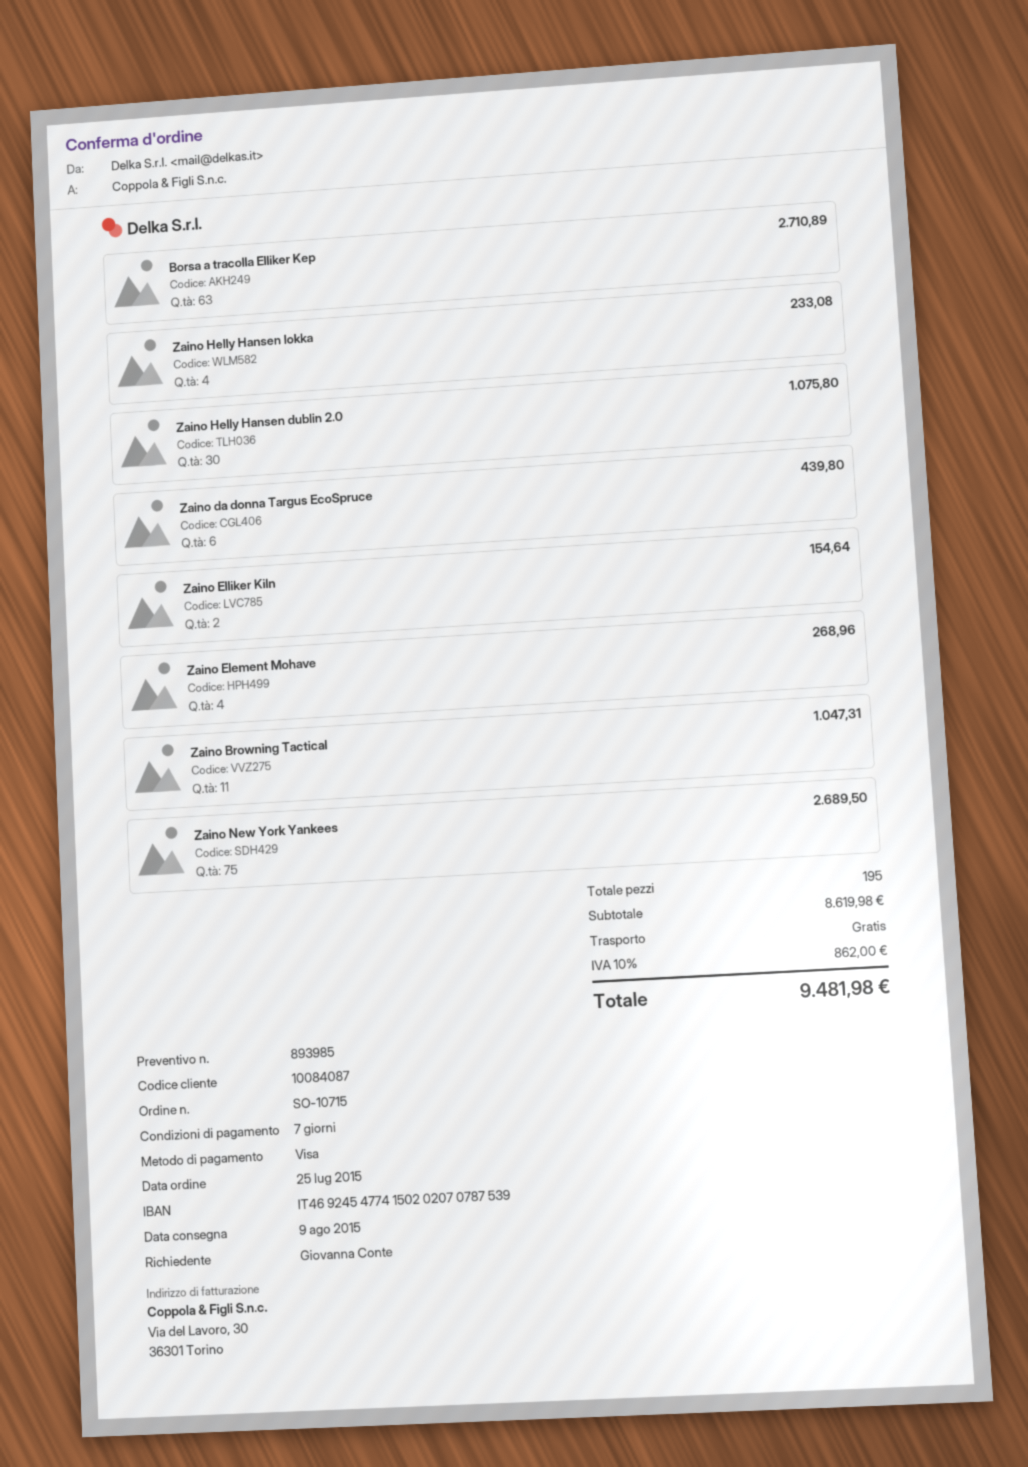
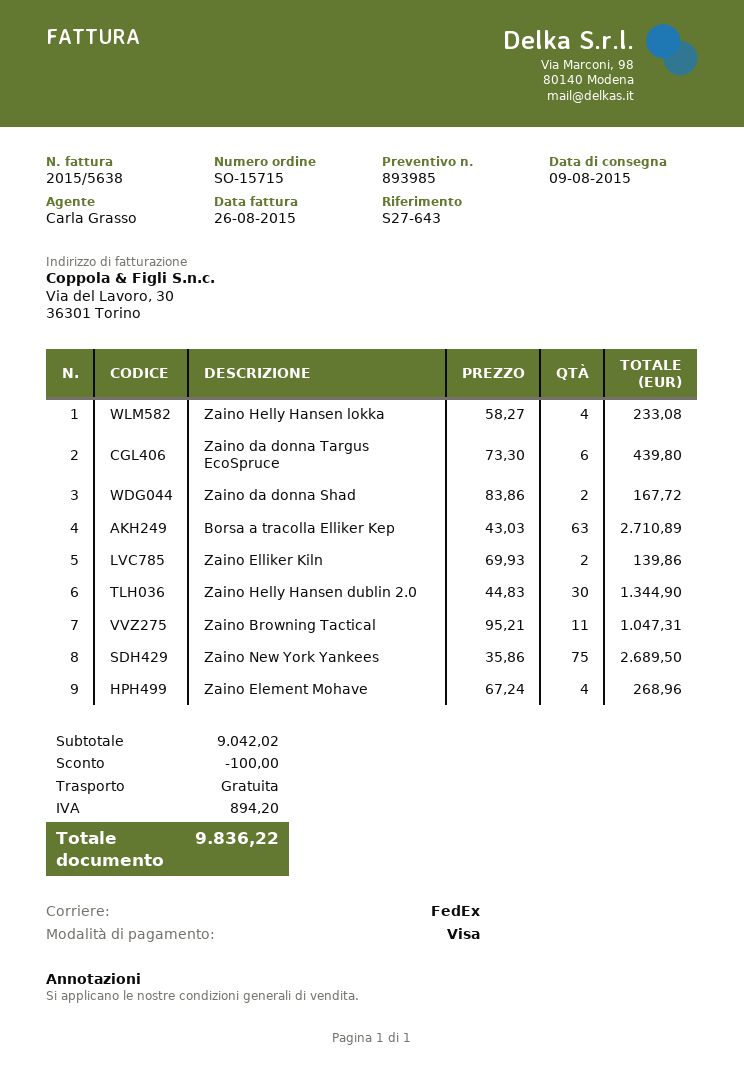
order number: SO-10715 -> SO-15715
Zaino Helly Hansen dublin 2.0: 30 for 1075.80 -> 30 for 1344.90
Zaino Elliker Kiln: 2 for 154.64 -> 2 for 139.86
Zaino da donna Shad: none -> 2 for 167.72
subtotal: 8619.98 -> 9042.02
discount: none -> 100.00
tax: 862.00 -> 894.20
total: 9481.98 -> 9836.22

